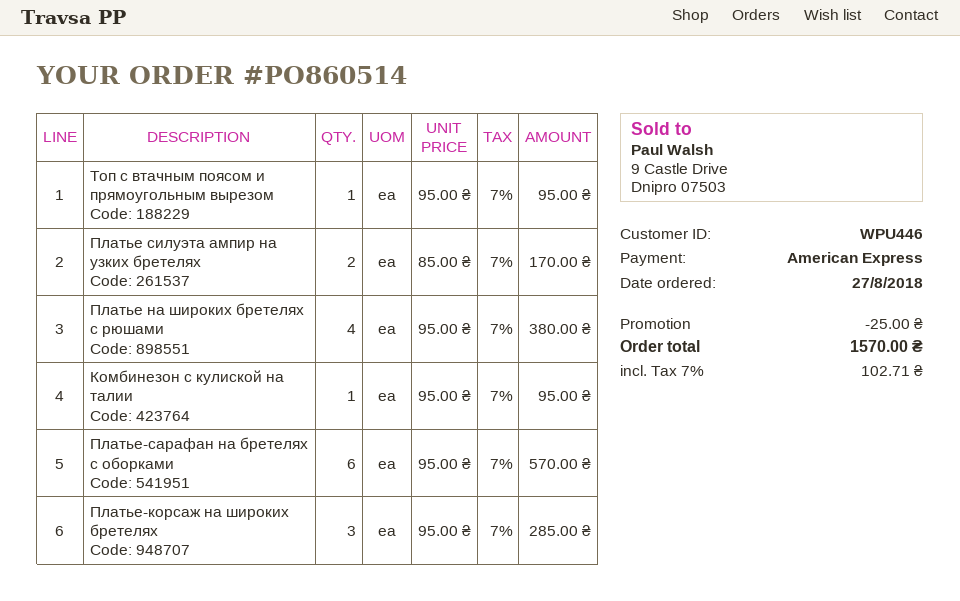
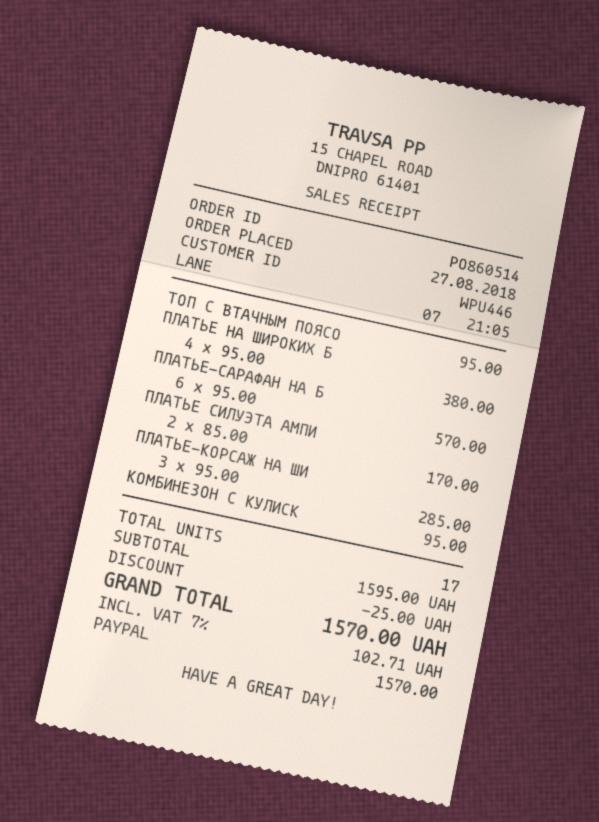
payment method: American Express -> PayPal

